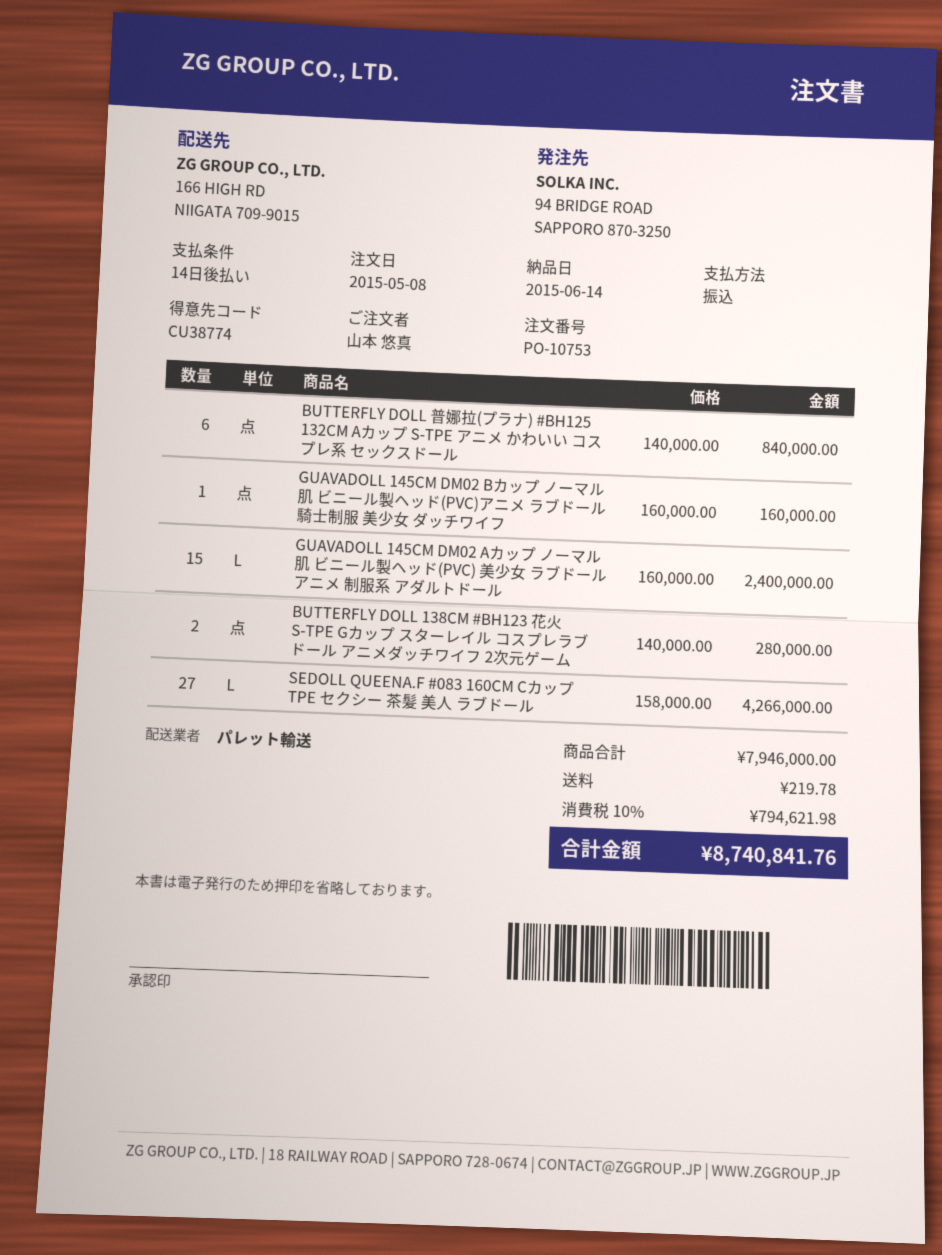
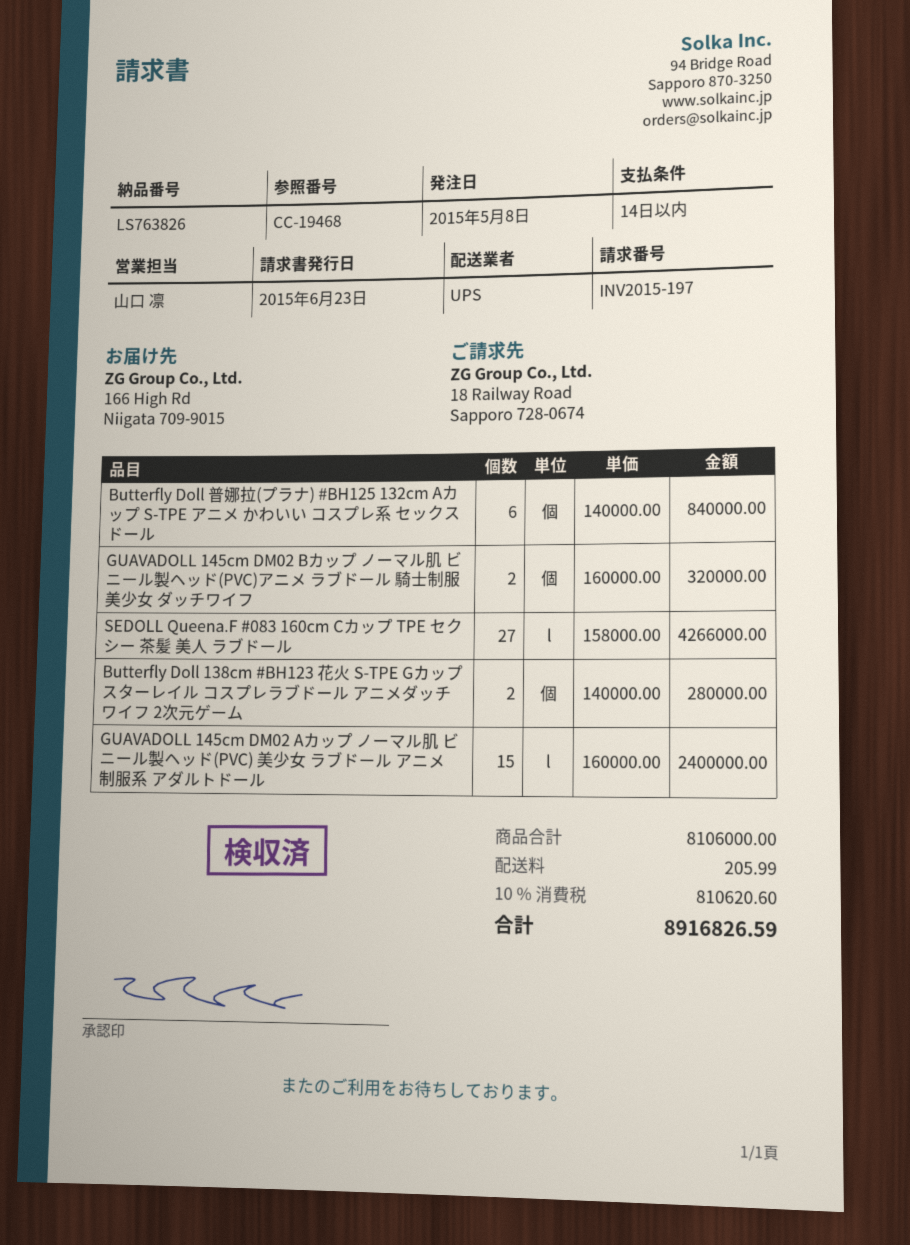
shipping method: pallet freight -> UPS
GUAVADOLL 145CM DM02 Bカップ ノーマル肌 ビニール製ヘッド(PVC)アニメ ラブドール 騎士制服 美少女 ダッチワイフ: 1 x 160000.00 = 160000.00 -> 2 x 160000.00 = 320000.00
subtotal: 7946000.00 -> 8106000.00
shipping: 219.78 -> 205.99
tax: 10% = 794621.98 -> 10% = 810620.60
total: 8740841.76 -> 8916826.59

